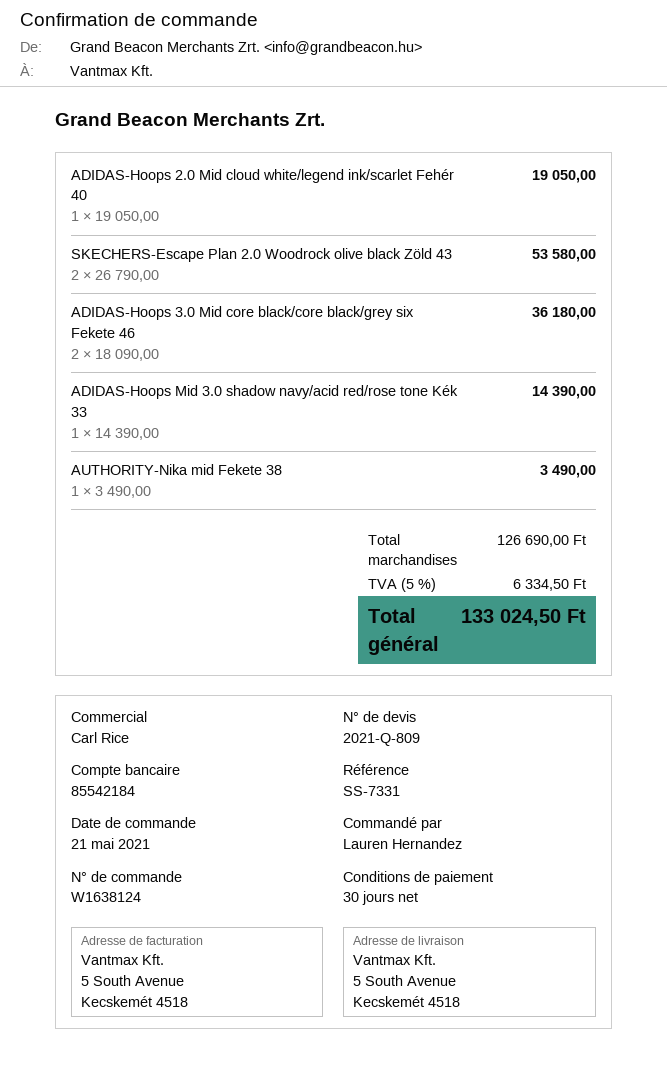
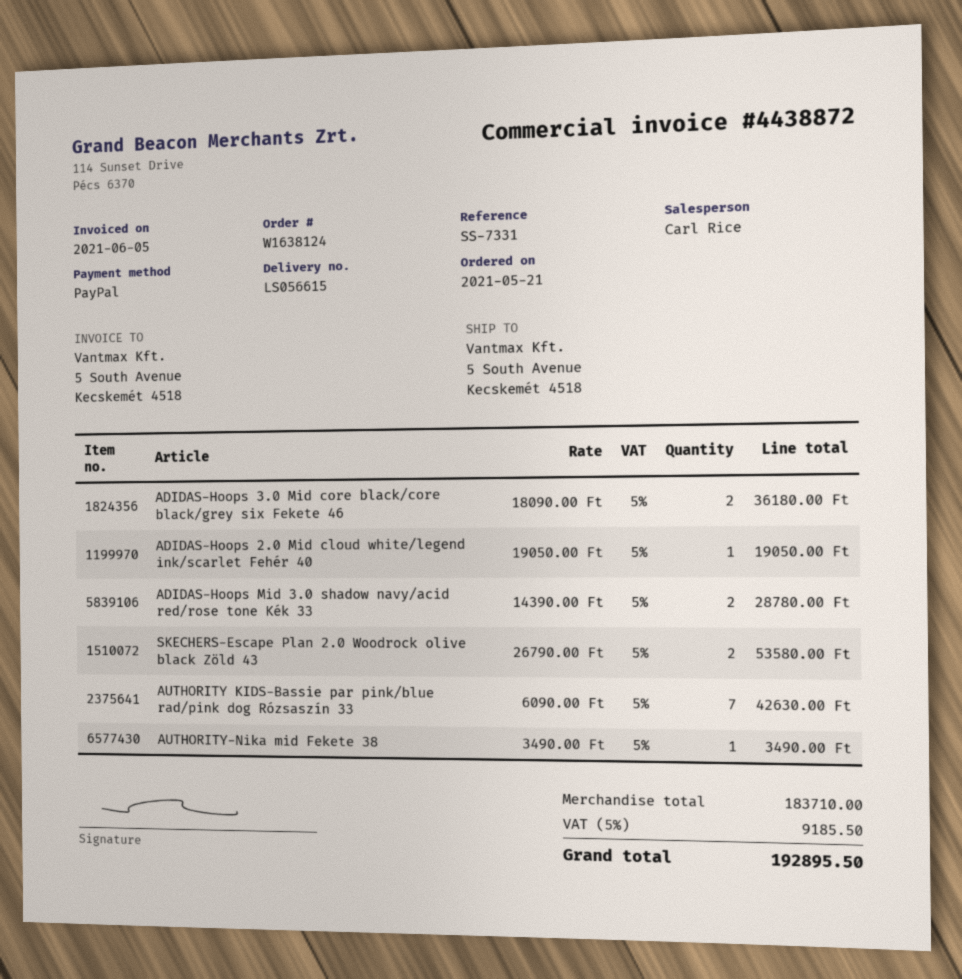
ADIDAS-Hoops Mid 3.0 shadow navy/acid red/rose tone Kék 33: 1 x 14390.00 = 14390.00 -> 2 x 14390.00 = 28780.00
AUTHORITY KIDS-Bassie par pink/blue rad/pink dog Rózsaszín 33: none -> 7 x 6090.00 = 42630.00
subtotal: 126690.00 -> 183710.00
tax: 5% = 6334.50 -> 5% = 9185.50
total: 133024.50 -> 192895.50

